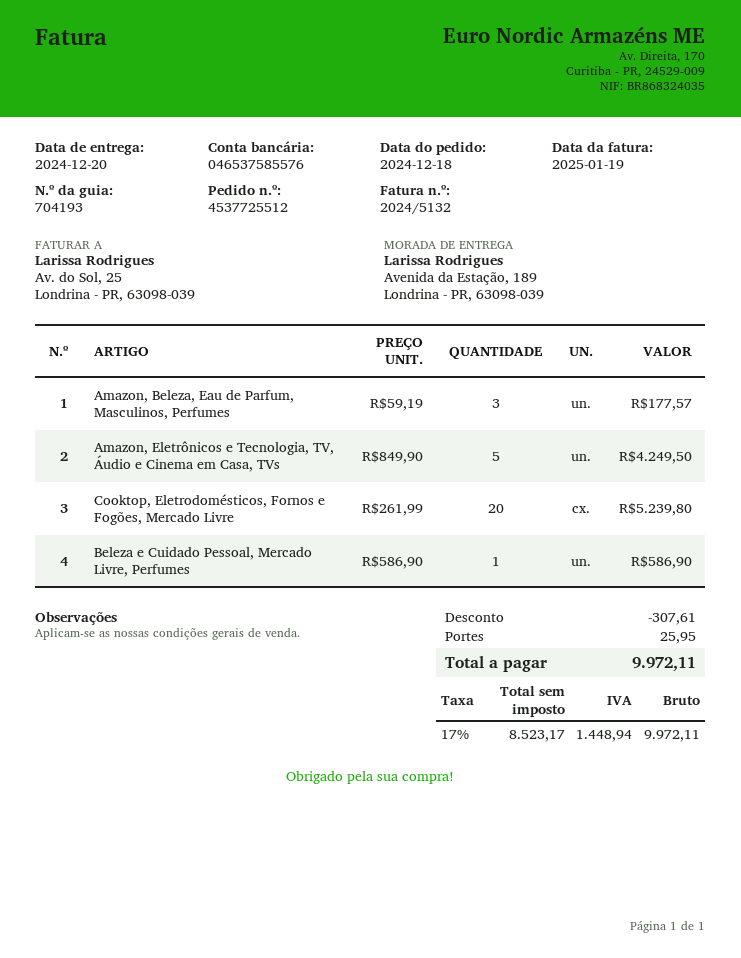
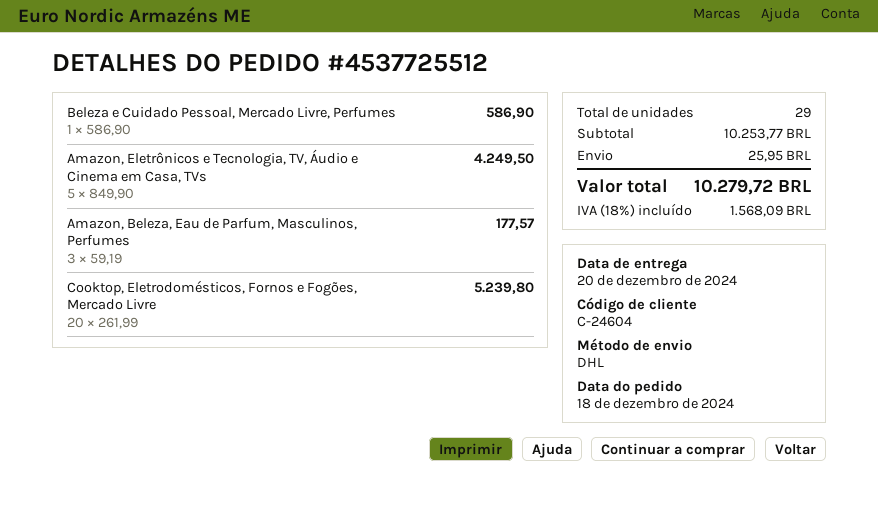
discount: 307.61 -> none
tax: 17% = 1448.94 -> 18% = 1568.09
total: 9972.11 -> 10279.72

